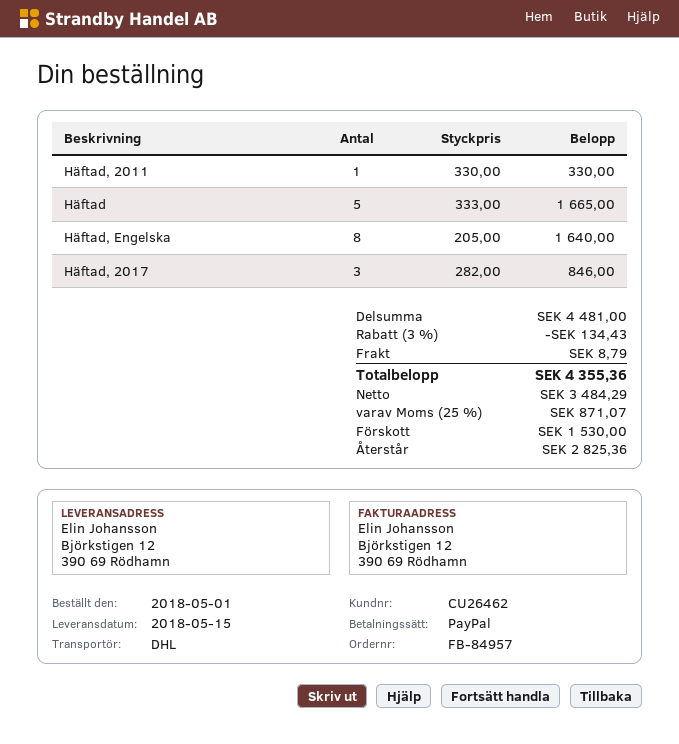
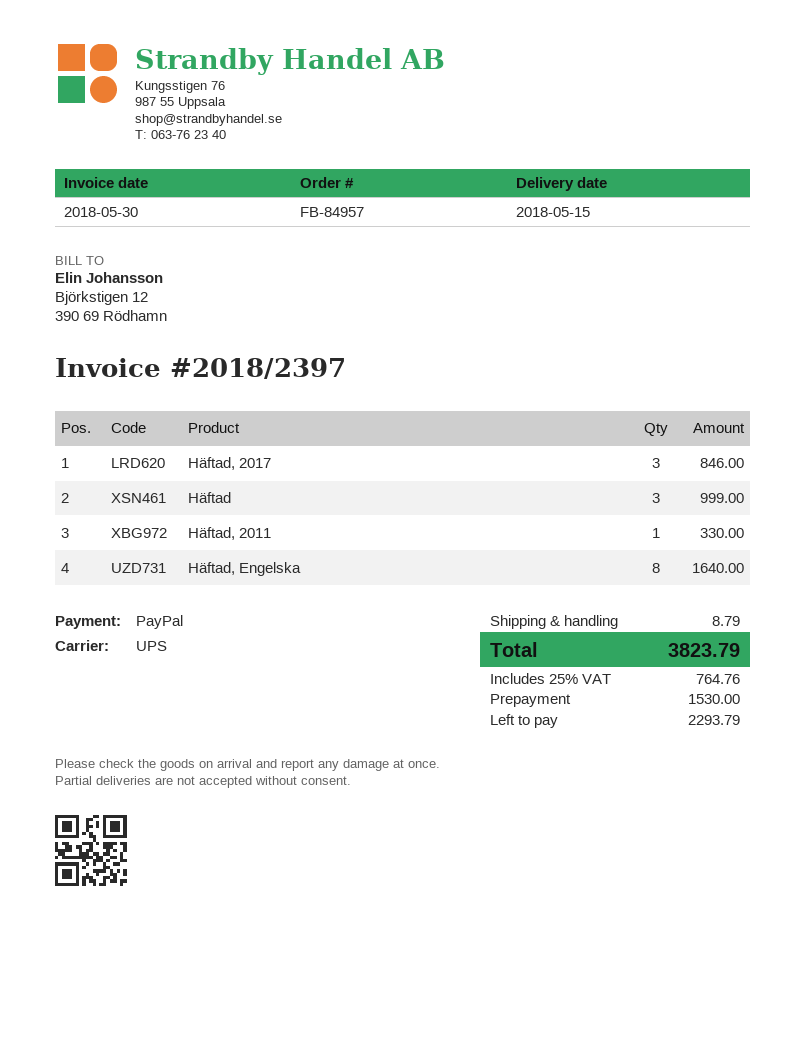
shipping method: DHL -> UPS
Häftad: 5 for 1665.00 -> 3 for 999.00
discount: 3% = 134.43 -> none
tax: 25% = 871.07 -> 25% = 764.76
total: 4355.36 -> 3823.79
balance: 2825.36 -> 2293.79

